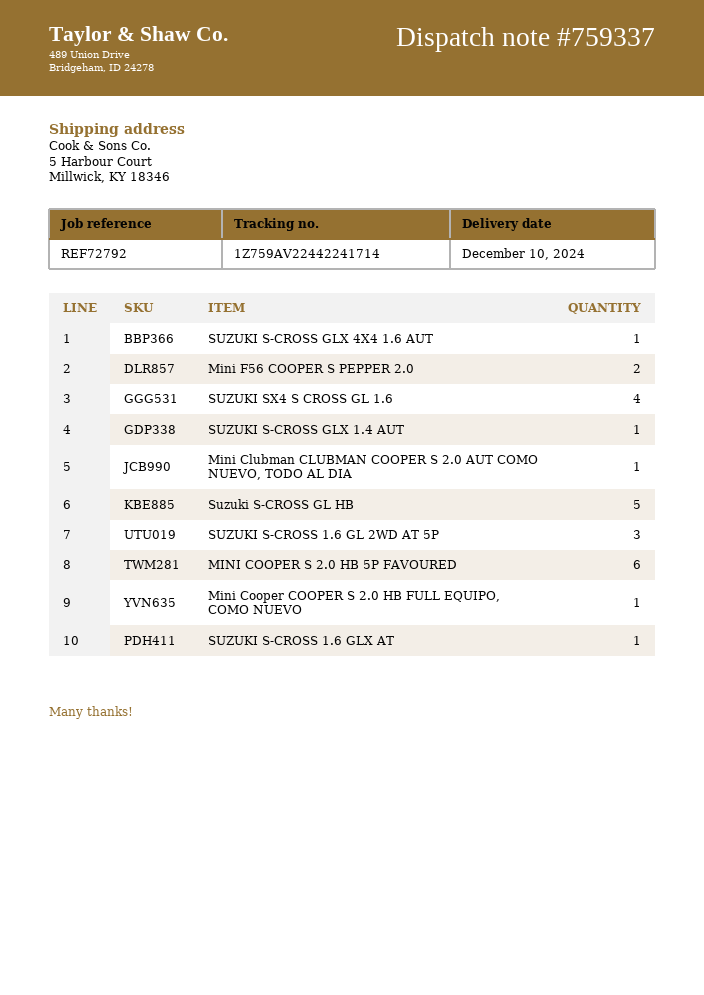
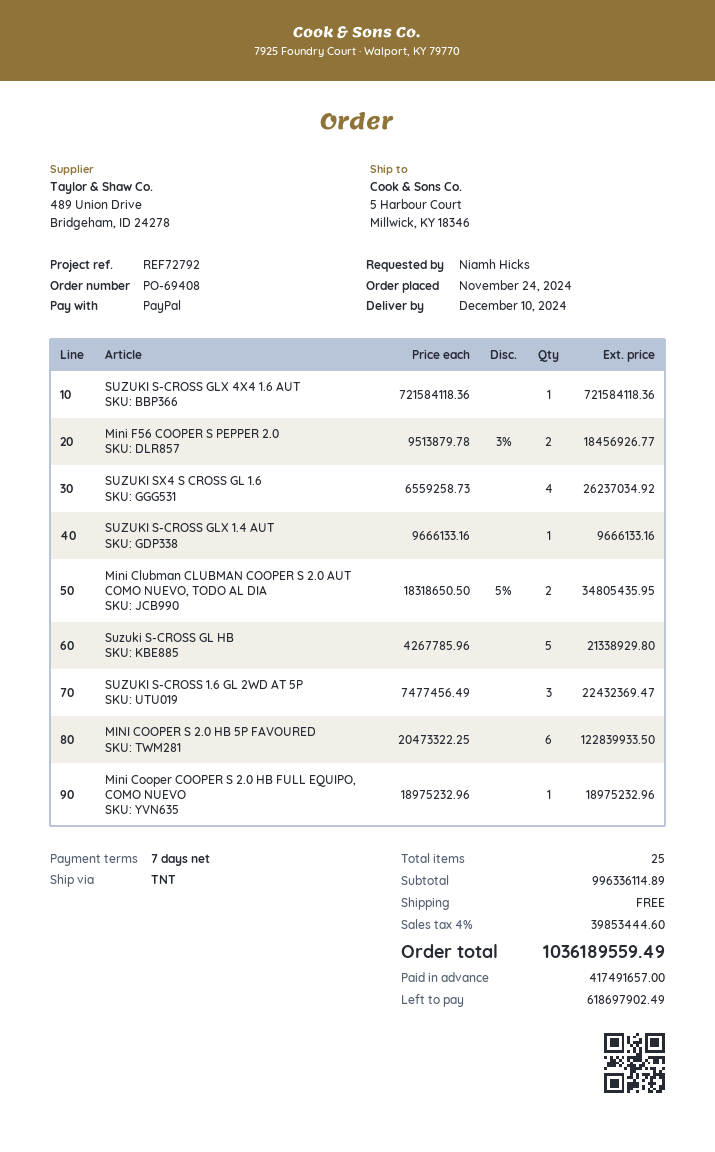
Mini Clubman CLUBMAN COOPER S 2.0 AUT COMO NUEVO, TODO AL DIA: 1 -> 2
SUZUKI S-CROSS 1.6 GLX AT: 1 -> none

